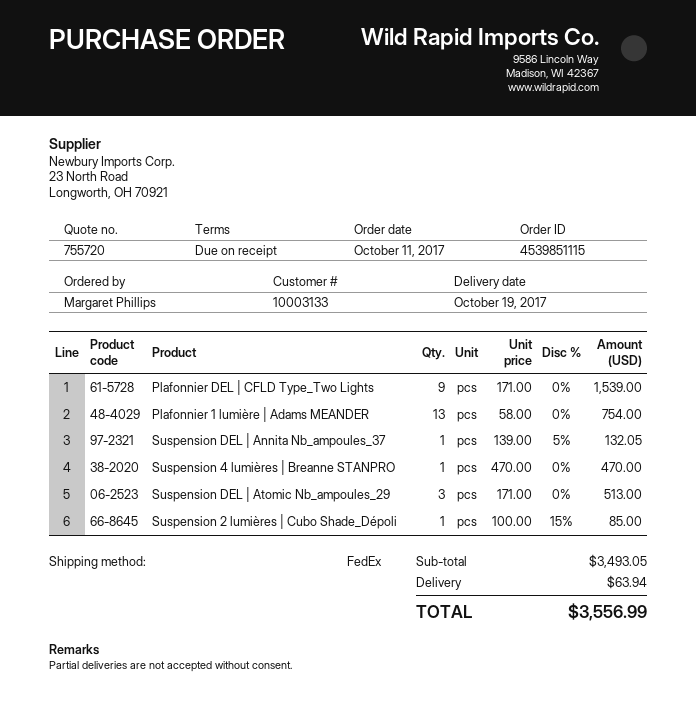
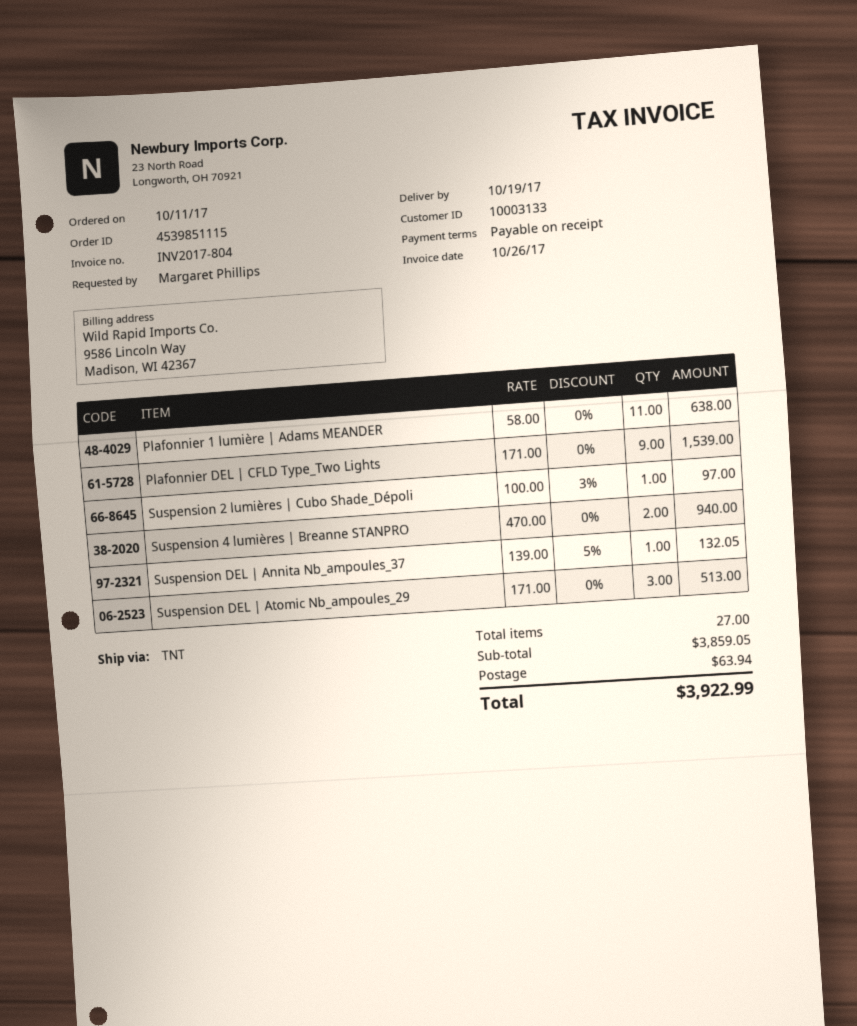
shipping method: FedEx -> TNT
Plafonnier 1 lumière | Adams MEANDER: 13 x 58.00 = 754.00 -> 11 x 58.00 = 638.00
Suspension 4 lumières | Breanne STANPRO: 1 x 470.00 = 470.00 -> 2 x 470.00 = 940.00
Suspension 2 lumières | Cubo Shade_Dépoli: 1 x 100.00 - 15% = 85.00 -> 1 x 100.00 - 3% = 97.00
subtotal: 3493.05 -> 3859.05
total: 3556.99 -> 3922.99

